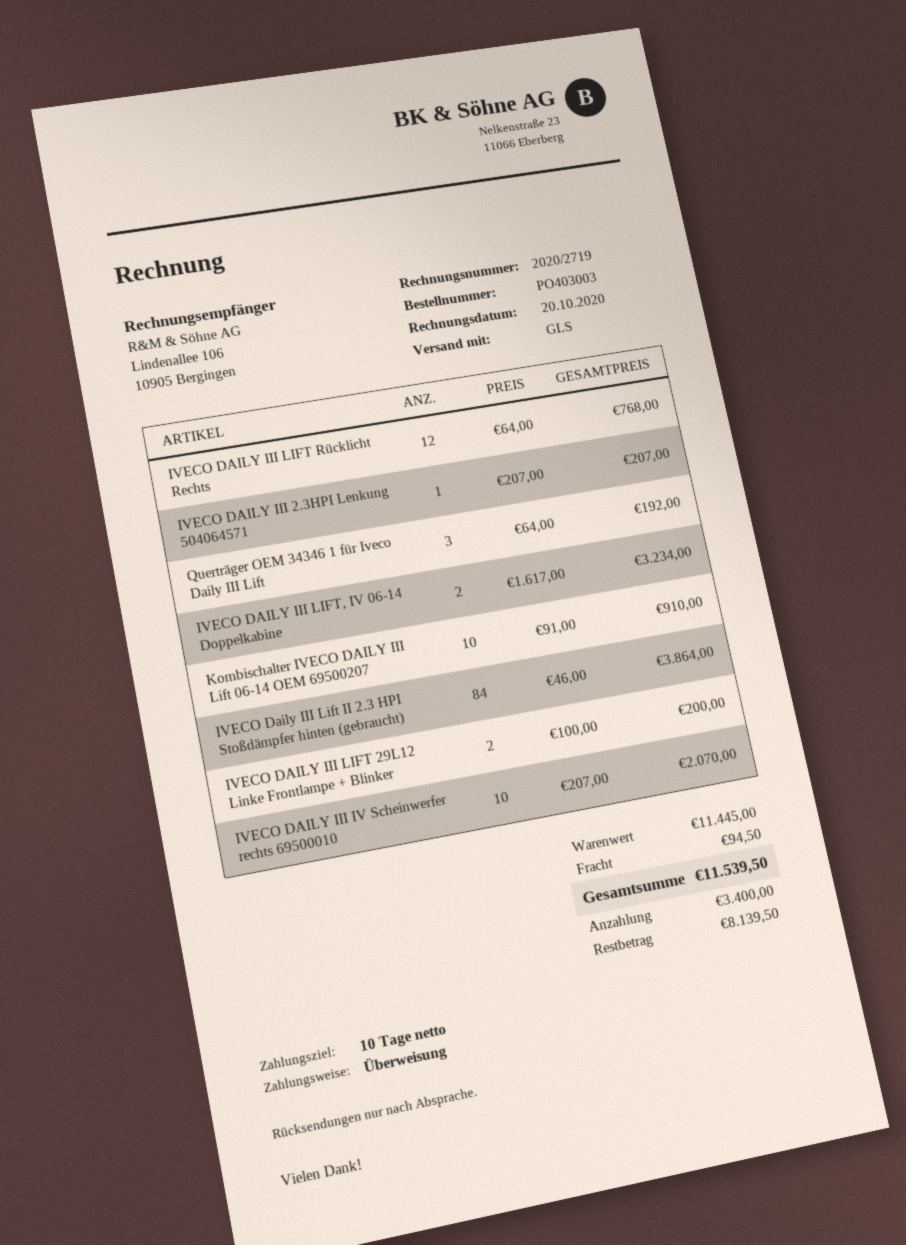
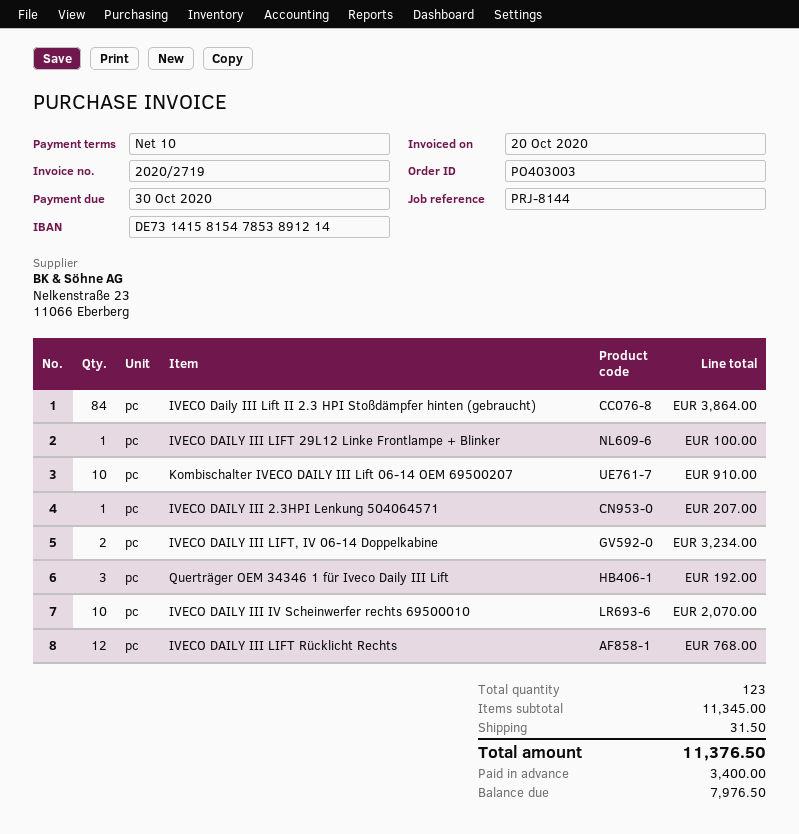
IVECO DAILY III LIFT 29L12 Linke Frontlampe + Blinker: 2 for 200.00 -> 1 for 100.00
subtotal: 11445.00 -> 11345.00
shipping: 94.50 -> 31.50
total: 11539.50 -> 11376.50
balance: 8139.50 -> 7976.50

